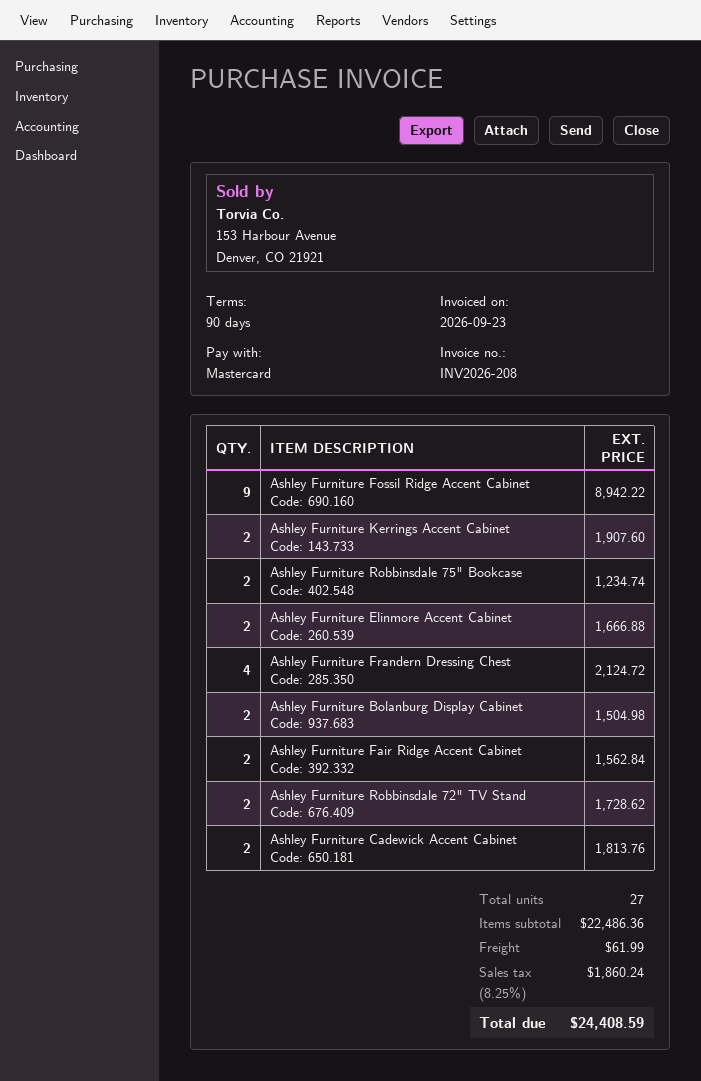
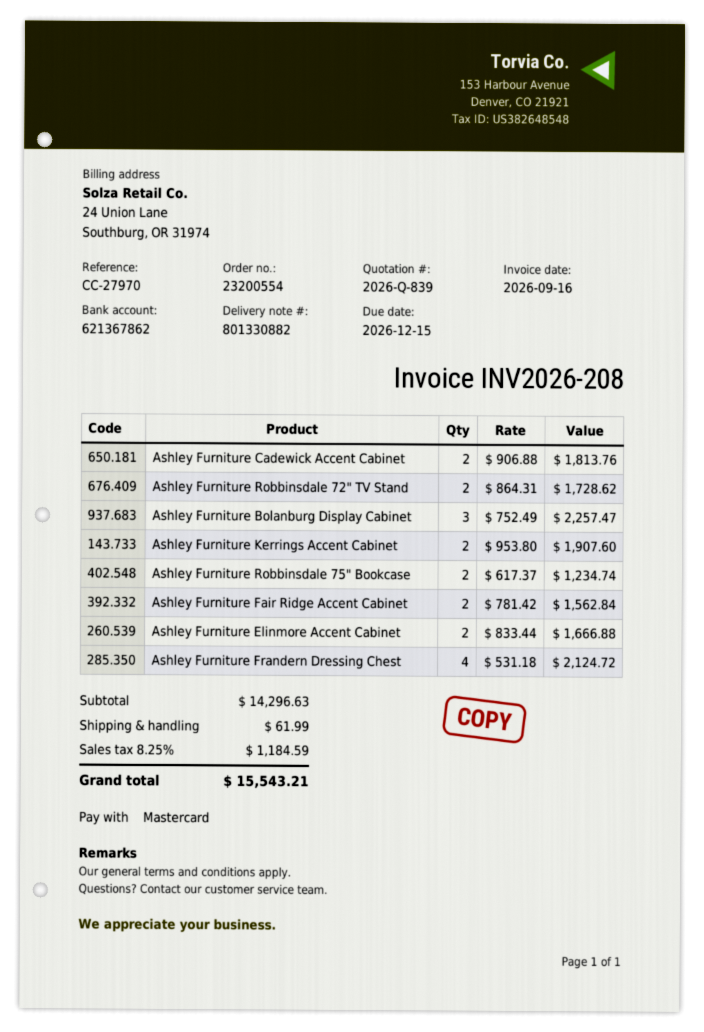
invoice date: 2026-09-23 -> 2026-09-16
Ashley Furniture Fossil Ridge Accent Cabinet: 9 for 8942.22 -> none
Ashley Furniture Bolanburg Display Cabinet: 2 for 1504.98 -> 3 for 2257.47
subtotal: 22486.36 -> 14296.63
tax: 8.25% = 1860.24 -> 8.25% = 1184.59
total: 24408.59 -> 15543.21

